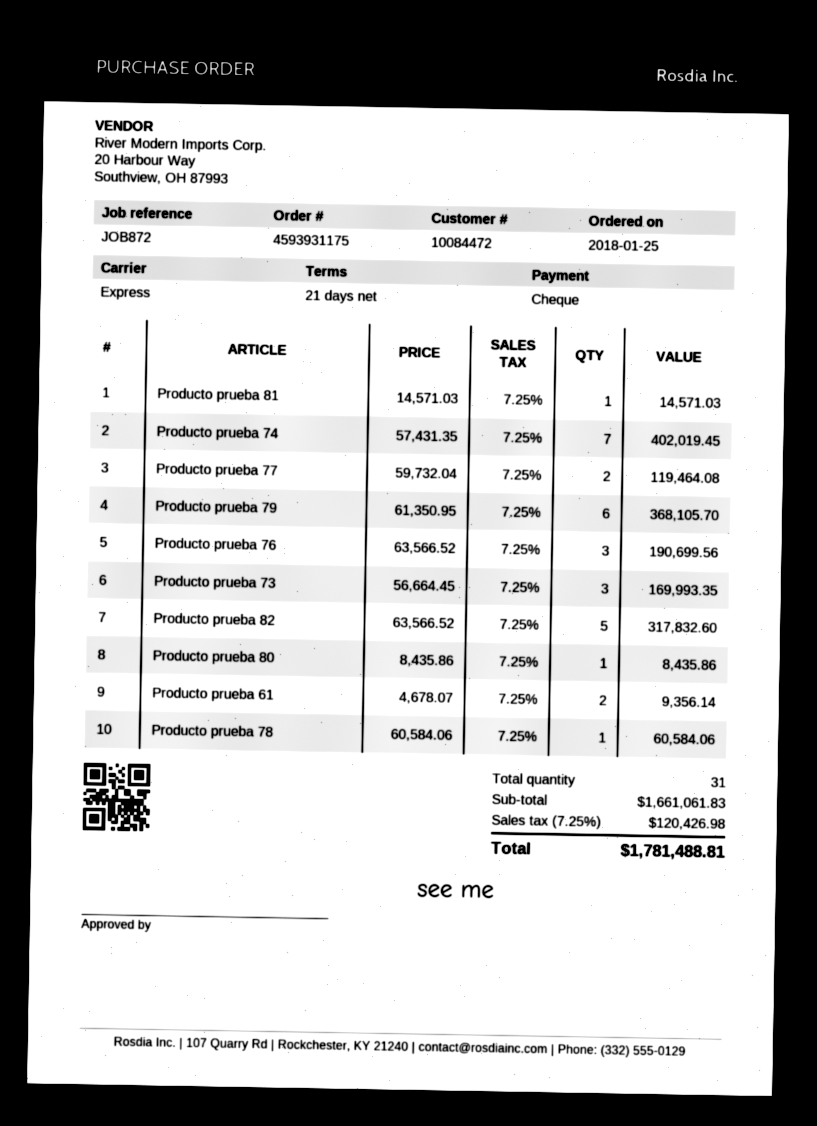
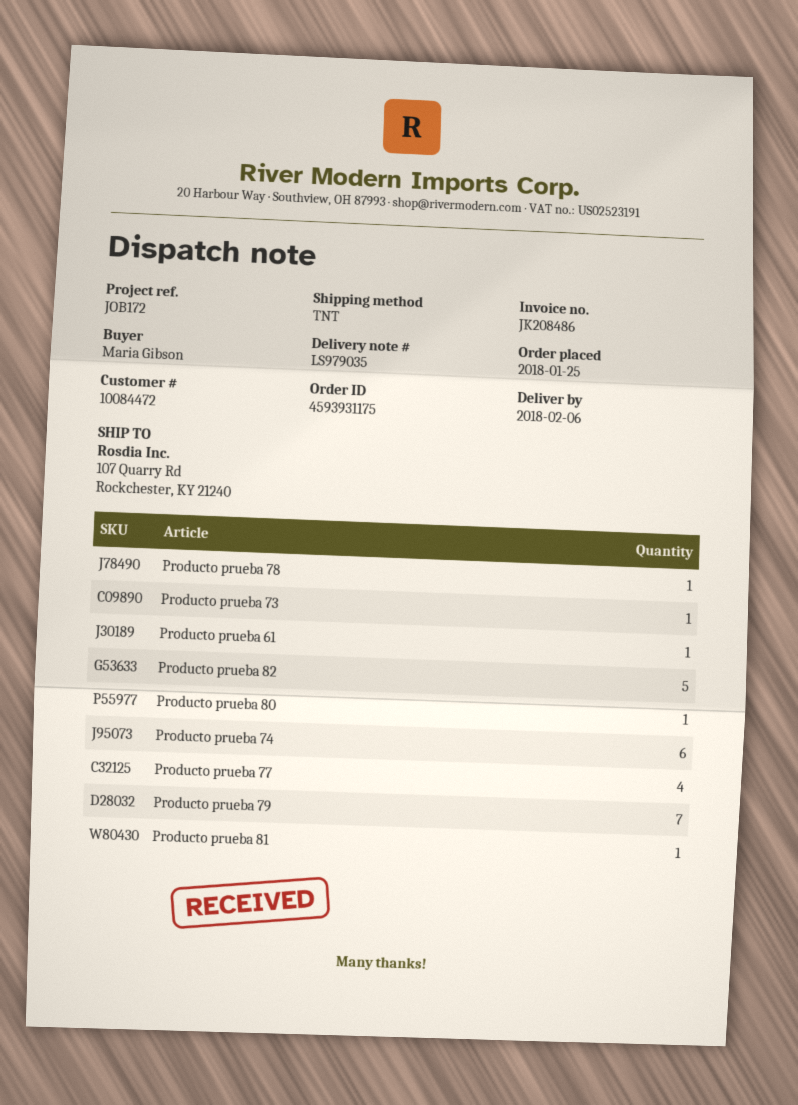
reference: JOB872 -> JOB172
shipping method: express -> TNT
Producto prueba 74: 7 -> 6
Producto prueba 77: 2 -> 4
Producto prueba 79: 6 -> 7
Producto prueba 76: 3 -> none
Producto prueba 73: 3 -> 1
Producto prueba 61: 2 -> 1

